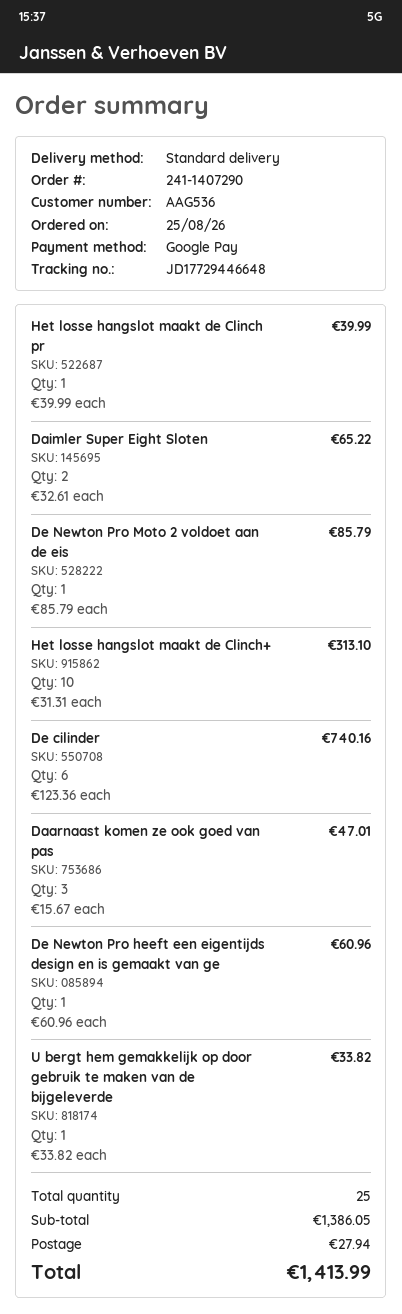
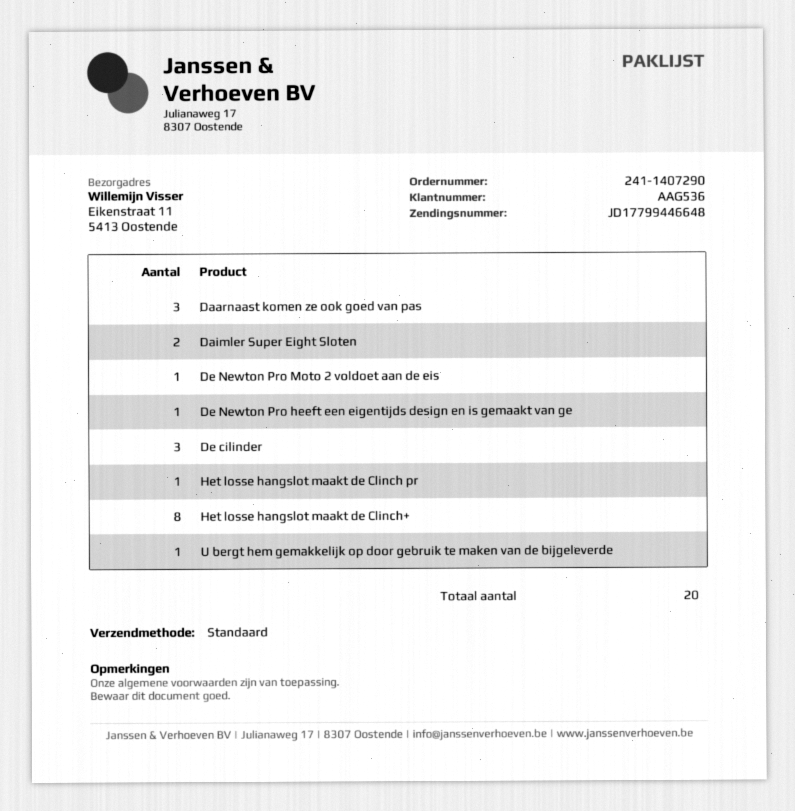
tracking number: JD17729446648 -> JD17799446648
Het losse hangslot maakt de Clinch+: 10 -> 8
De cilinder: 6 -> 3
total quantity: 25 -> 20

